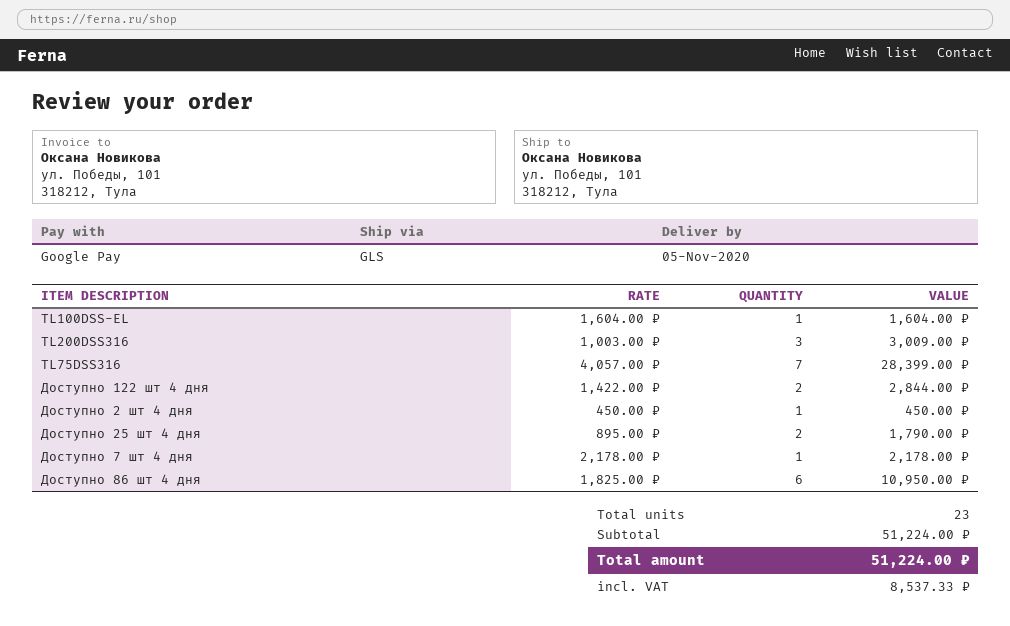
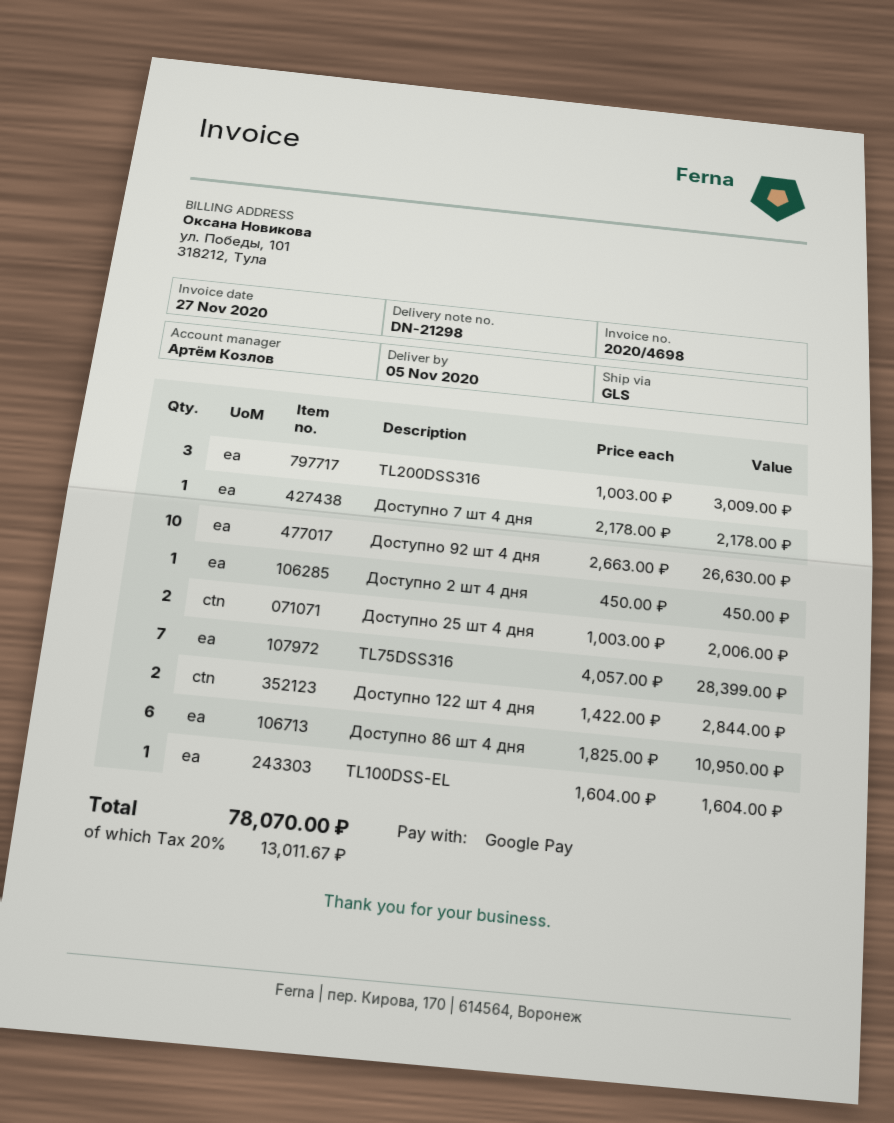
Доступно 25 шт 4 дня: 2 x 895.00 = 1790.00 -> 2 x 1003.00 = 2006.00
Доступно 92 шт 4 дня: none -> 10 x 2663.00 = 26630.00
tax: 8537.33 -> 13011.67
total: 51224.00 -> 78070.00

